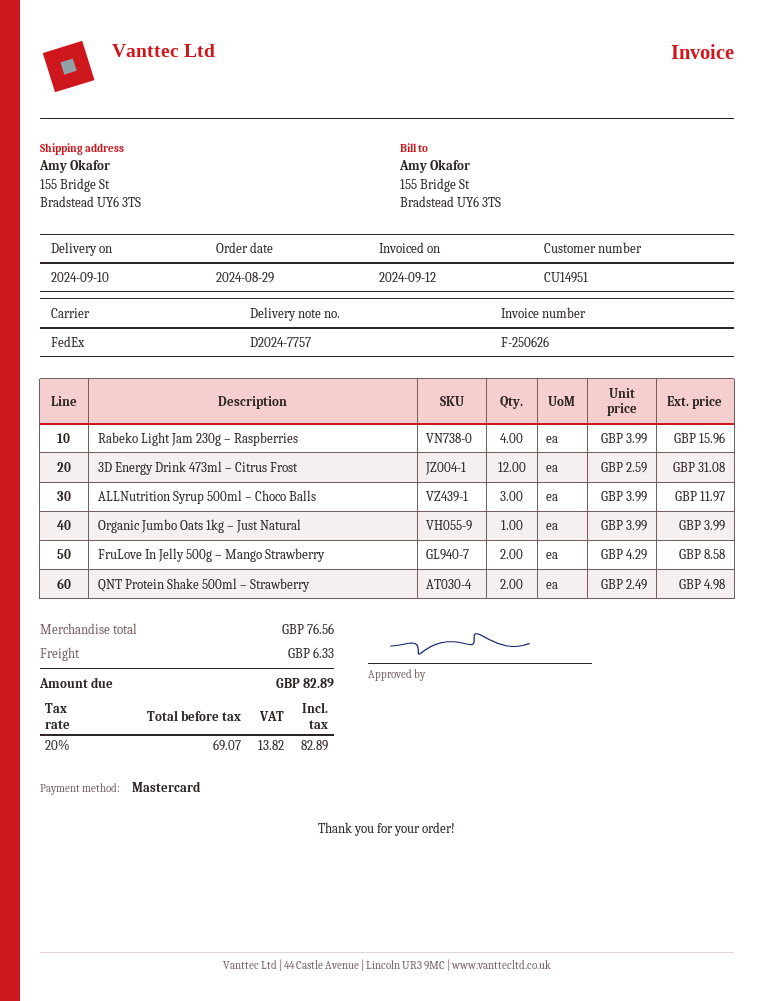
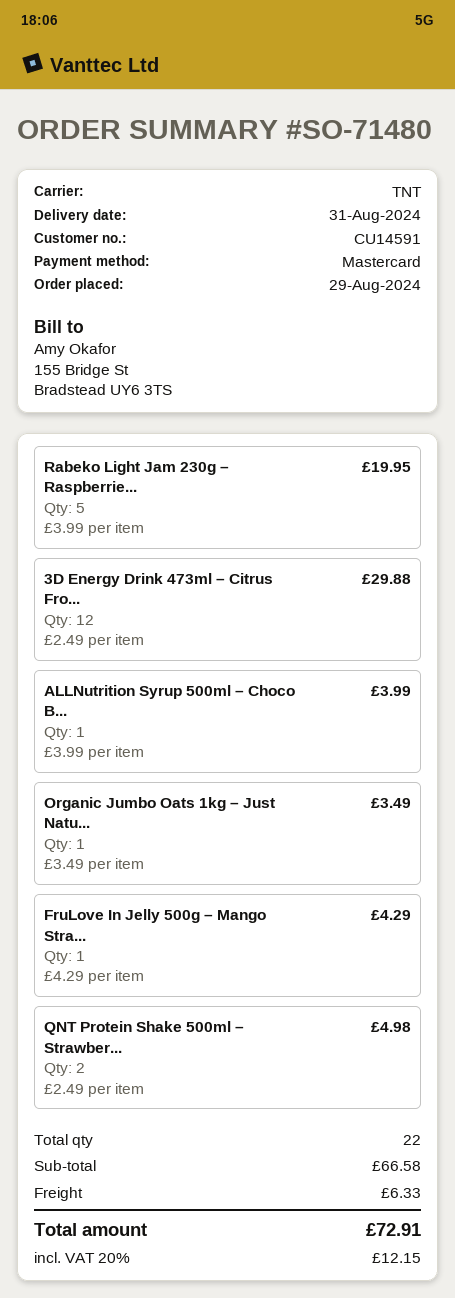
delivery date: 2024-09-10 -> 2024-08-31
customer number: CU14951 -> CU14591
shipping method: FedEx -> TNT
Rabeko Light Jam 230g – Raspberries: 4 x 3.99 = 15.96 -> 5 x 3.99 = 19.95
3D Energy Drink 473ml – Citrus Frost: 12 x 2.59 = 31.08 -> 12 x 2.49 = 29.88
ALLNutrition Syrup 500ml – Choco Balls: 3 x 3.99 = 11.97 -> 1 x 3.99 = 3.99
Organic Jumbo Oats 1kg – Just Natural: 1 x 3.99 = 3.99 -> 1 x 3.49 = 3.49
FruLove In Jelly 500g – Mango Strawberry: 2 x 4.29 = 8.58 -> 1 x 4.29 = 4.29
subtotal: 76.56 -> 66.58
tax: 20% = 13.82 -> 20% = 12.15
total: 82.89 -> 72.91

